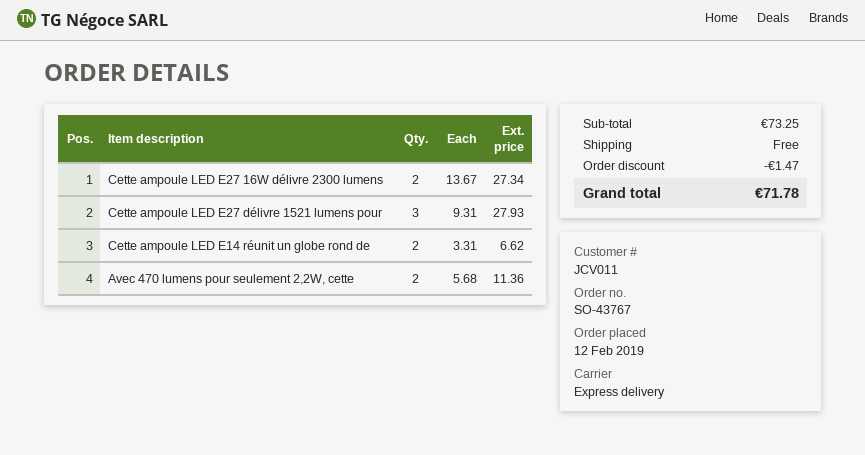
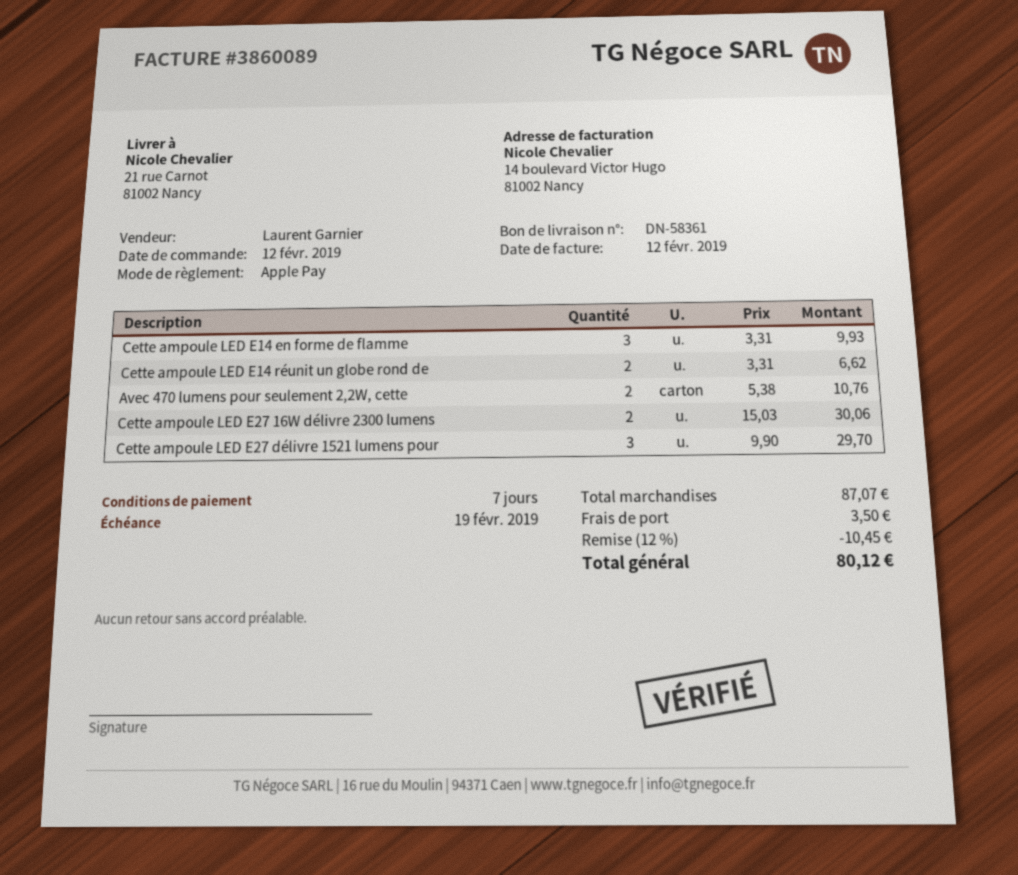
Cette ampoule LED E27 16W délivre 2300 lumens: 2 x 13.67 = 27.34 -> 2 x 15.03 = 30.06
Cette ampoule LED E27 délivre 1521 lumens pour: 3 x 9.31 = 27.93 -> 3 x 9.90 = 29.70
Avec 470 lumens pour seulement 2,2W, cette: 2 x 5.68 = 11.36 -> 2 x 5.38 = 10.76
Cette ampoule LED E14 en forme de flamme: none -> 3 x 3.31 = 9.93
subtotal: 73.25 -> 87.07
discount: 1.47 -> 10.45
shipping: 0.00 -> 3.50
total: 71.78 -> 80.12

